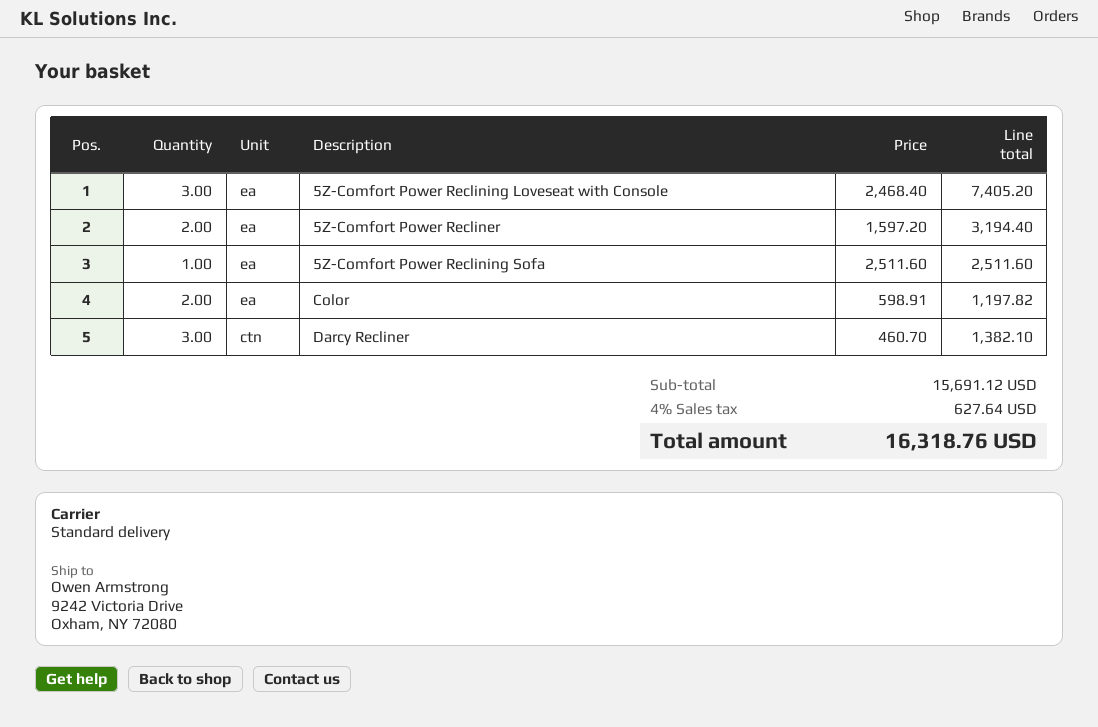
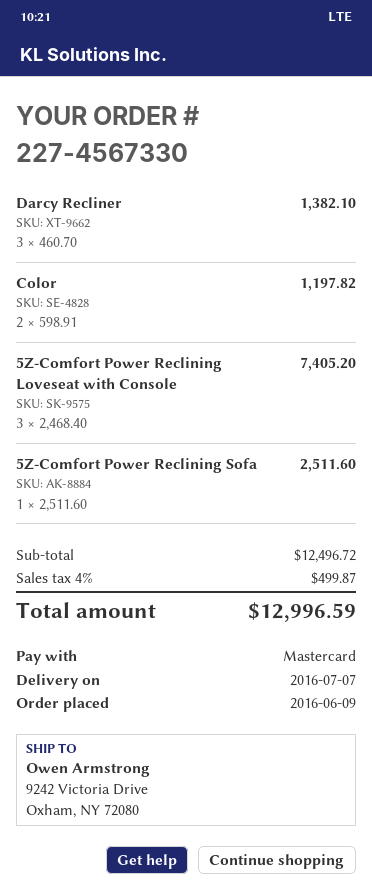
5Z-Comfort Power Recliner: 2 x 1597.20 = 3194.40 -> none
subtotal: 15691.12 -> 12496.72
tax: 4% = 627.64 -> 4% = 499.87
total: 16318.76 -> 12996.59

